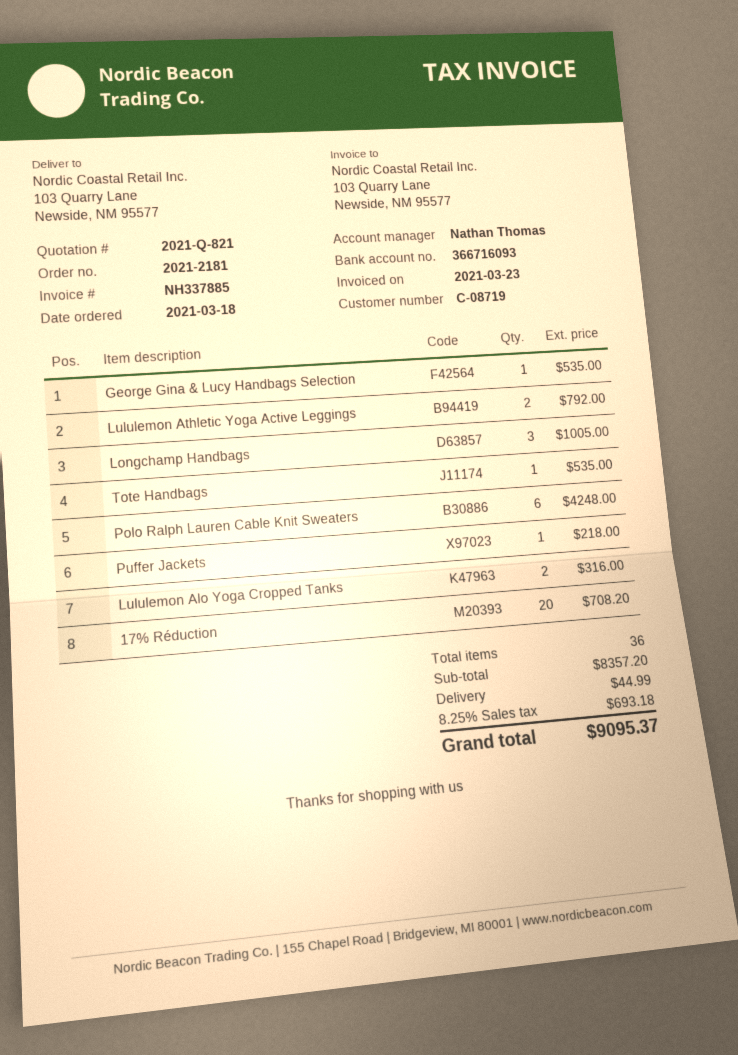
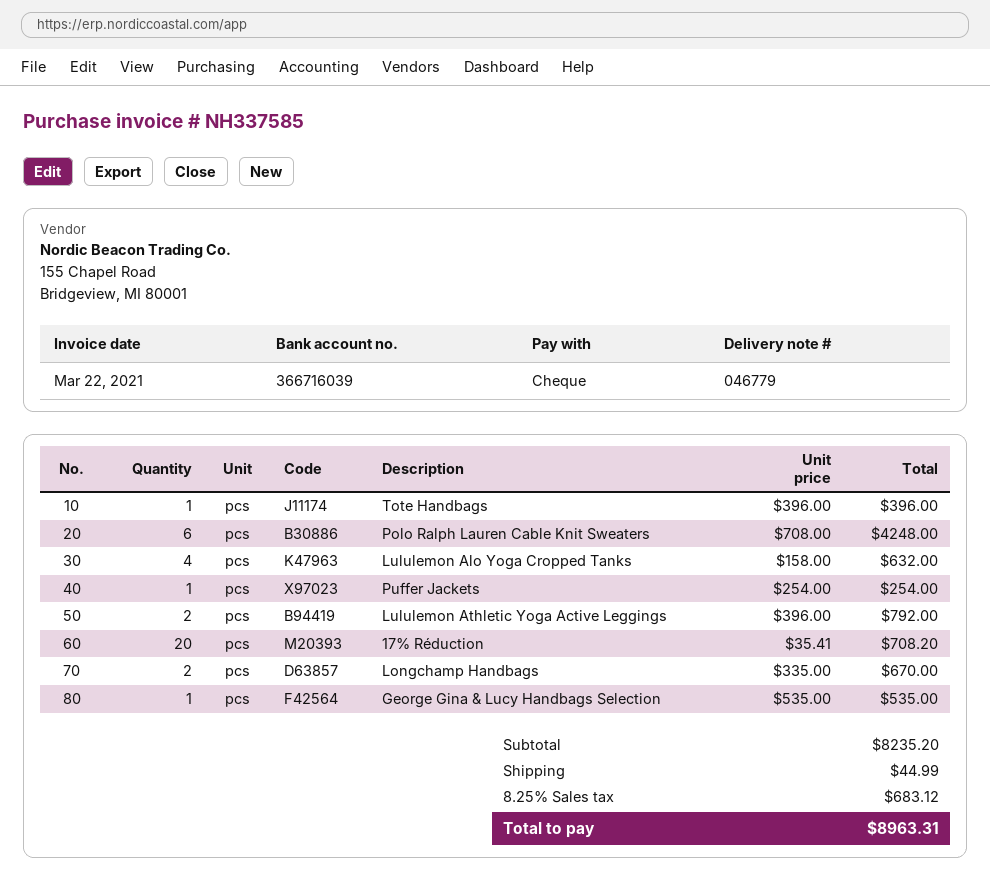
invoice number: NH337885 -> NH337585
invoice date: 2021-03-23 -> 2021-03-22
bank account: 366716093 -> 366716039
Longchamp Handbags: 3 for 1005.00 -> 2 for 670.00
Tote Handbags: 1 for 535.00 -> 1 for 396.00
Puffer Jackets: 1 for 218.00 -> 1 for 254.00
Lululemon Alo Yoga Cropped Tanks: 2 for 316.00 -> 4 for 632.00
subtotal: 8357.20 -> 8235.20
tax: 8.25% = 693.18 -> 8.25% = 683.12
total: 9095.37 -> 8963.31

